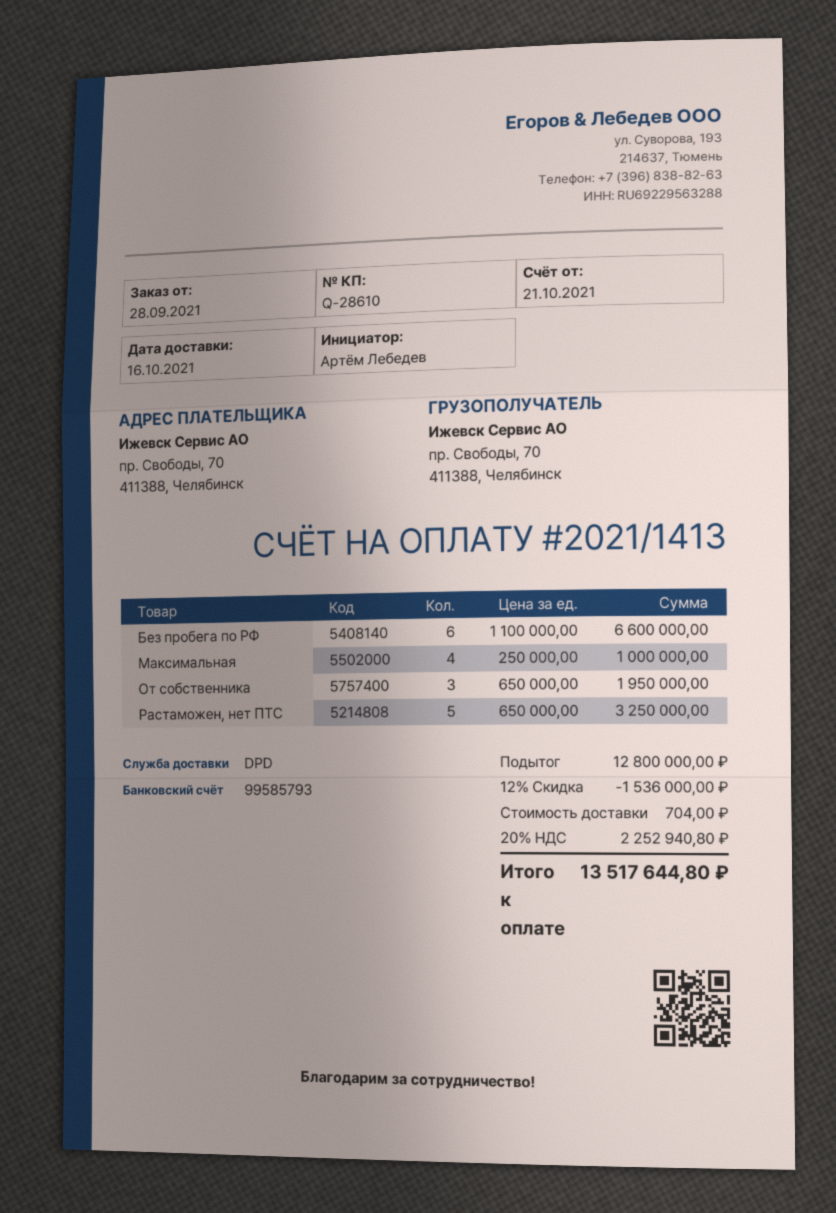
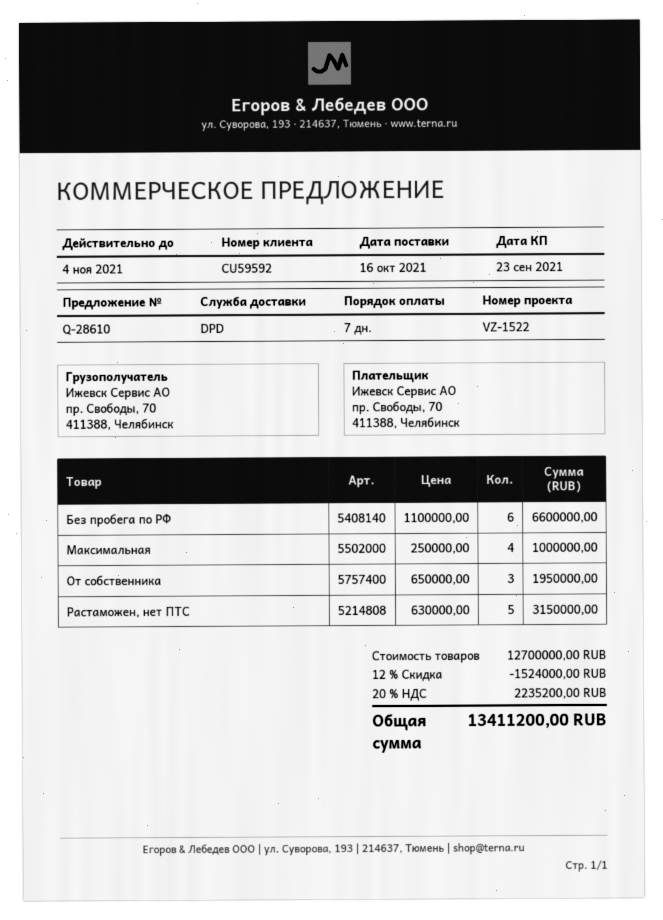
Растаможен, нет ПТС: 5 x 650000.00 = 3250000.00 -> 5 x 630000.00 = 3150000.00
subtotal: 12800000.00 -> 12700000.00
discount: 12% = 1536000.00 -> 12% = 1524000.00
shipping: 704.00 -> none
tax: 20% = 2252940.80 -> 20% = 2235200.00
total: 13517644.80 -> 13411200.00

